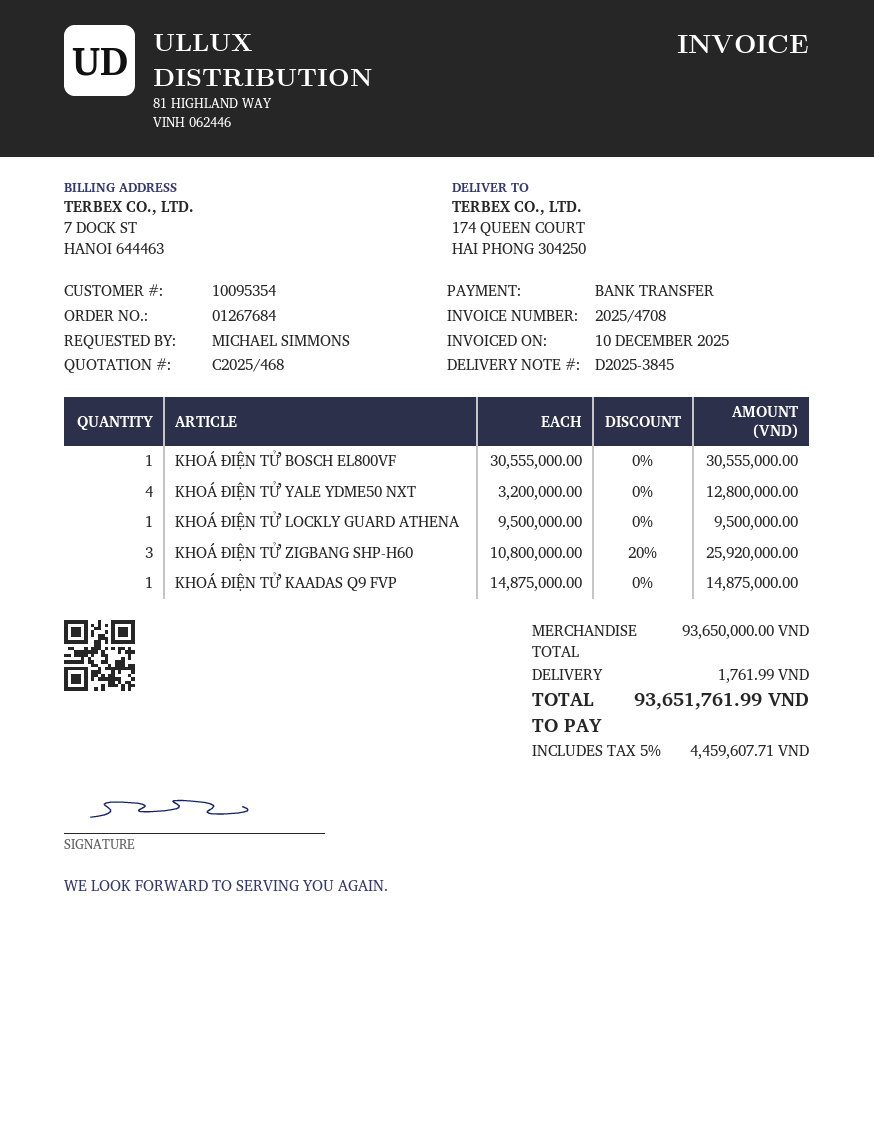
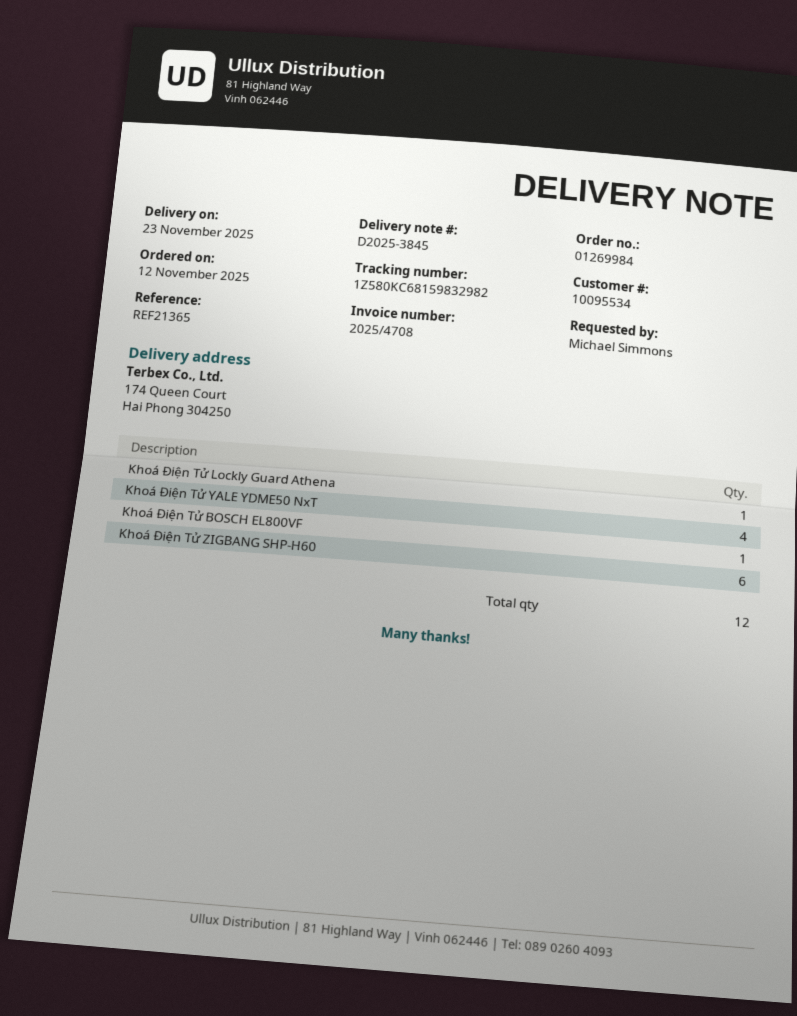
order number: 01267684 -> 01269984
customer number: 10095354 -> 10095534
KHOÁ ĐIỆN TỬ ZIGBANG SHP-H60: 3 -> 6
KHOÁ ĐIỆN TỬ KAADAS Q9 FVP: 1 -> none

